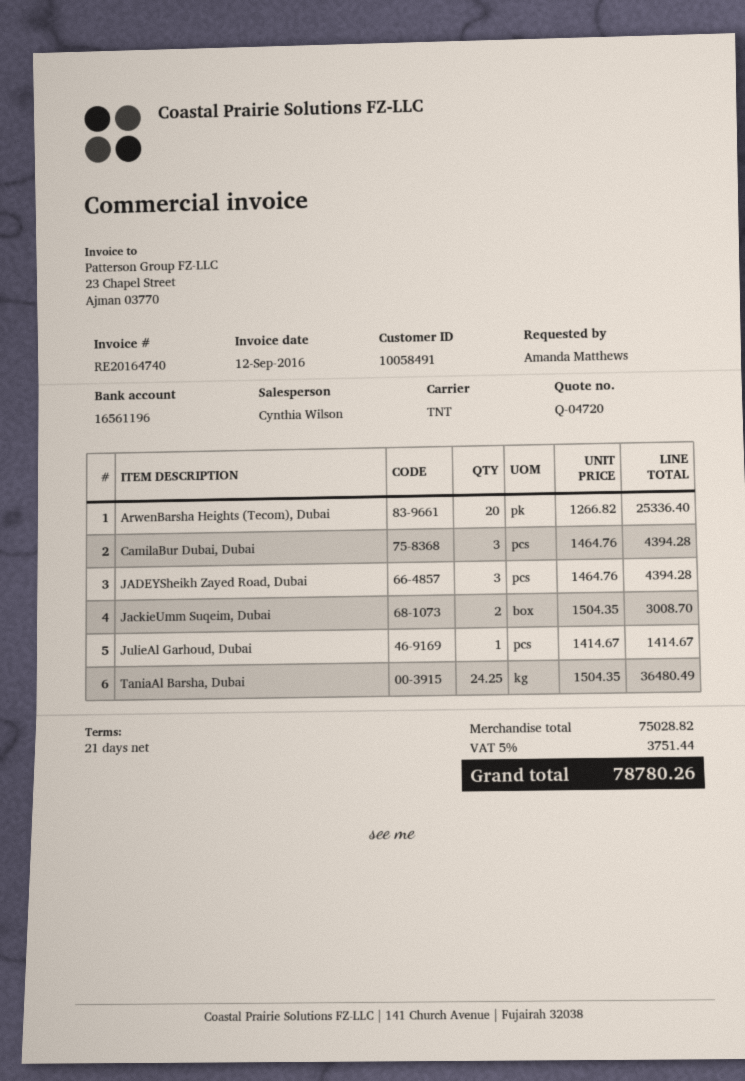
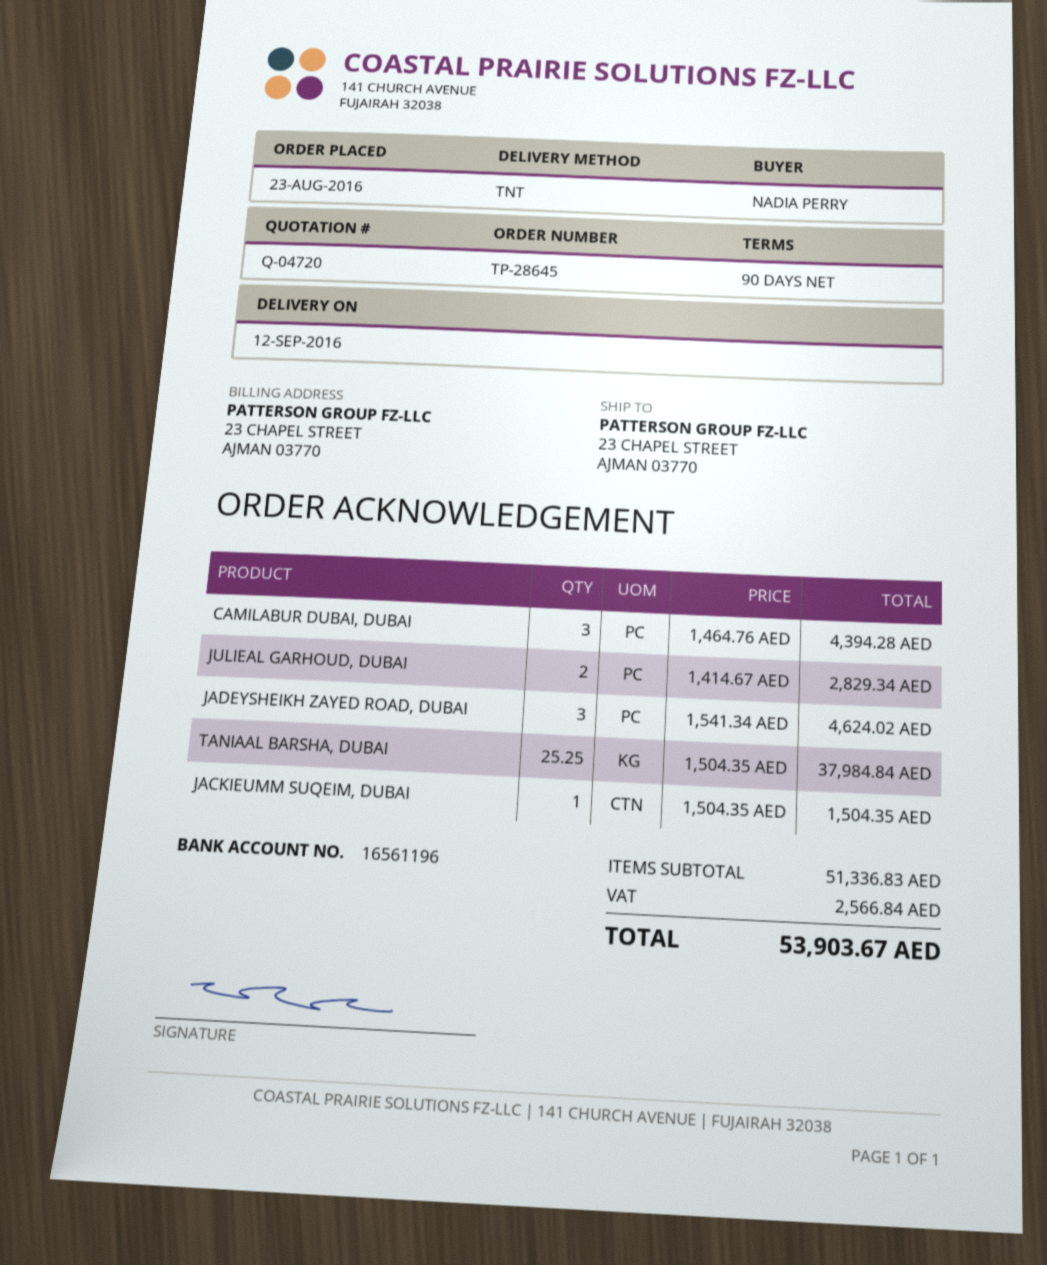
payment terms: 21 days -> 90 days
ordered by: Amanda Matthews -> NADIA PERRY
ArwenBarsha Heights (Tecom), Dubai: 20 x 1266.82 = 25336.40 -> none
JADEYSheikh Zayed Road, Dubai: 3 x 1464.76 = 4394.28 -> 3 x 1541.34 = 4624.02
JackieUmm Suqeim, Dubai: 2 x 1504.35 = 3008.70 -> 1 x 1504.35 = 1504.35
JulieAl Garhoud, Dubai: 1 x 1414.67 = 1414.67 -> 2 x 1414.67 = 2829.34
TaniaAl Barsha, Dubai: 24.25 x 1504.35 = 36480.49 -> 25.25 x 1504.35 = 37984.84
subtotal: 75028.82 -> 51336.83
tax: 3751.44 -> 2566.84
total: 78780.26 -> 53903.67

